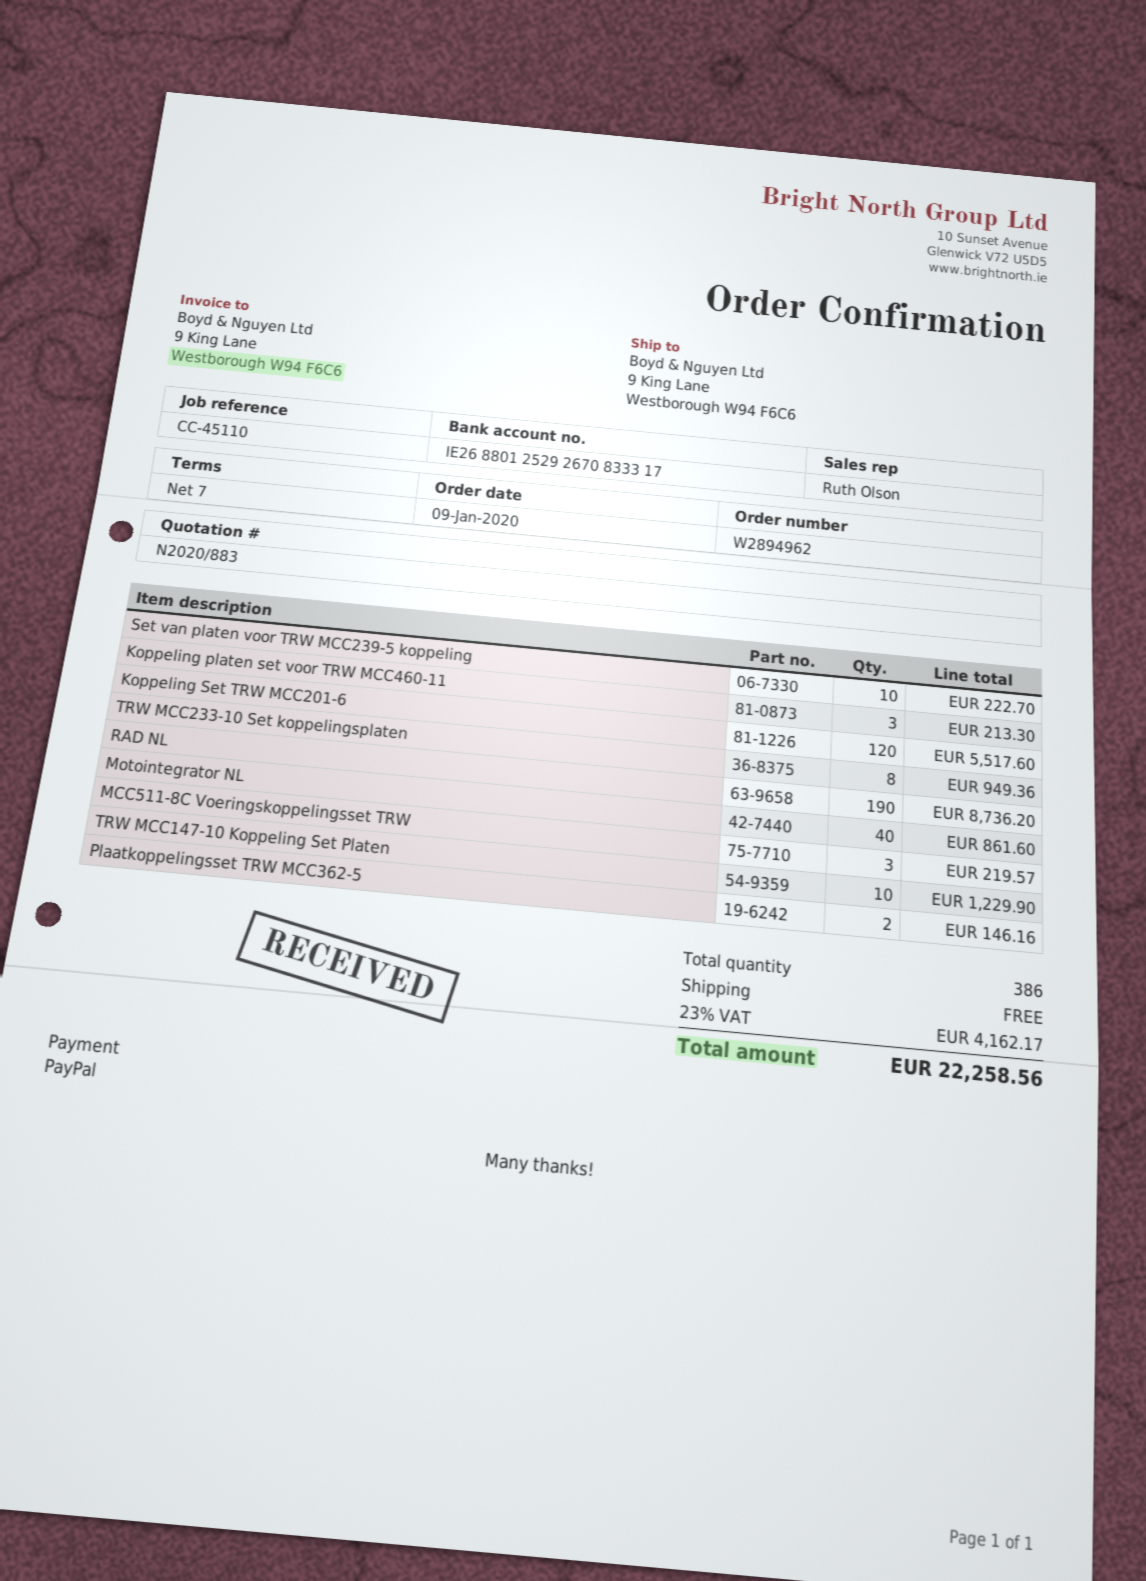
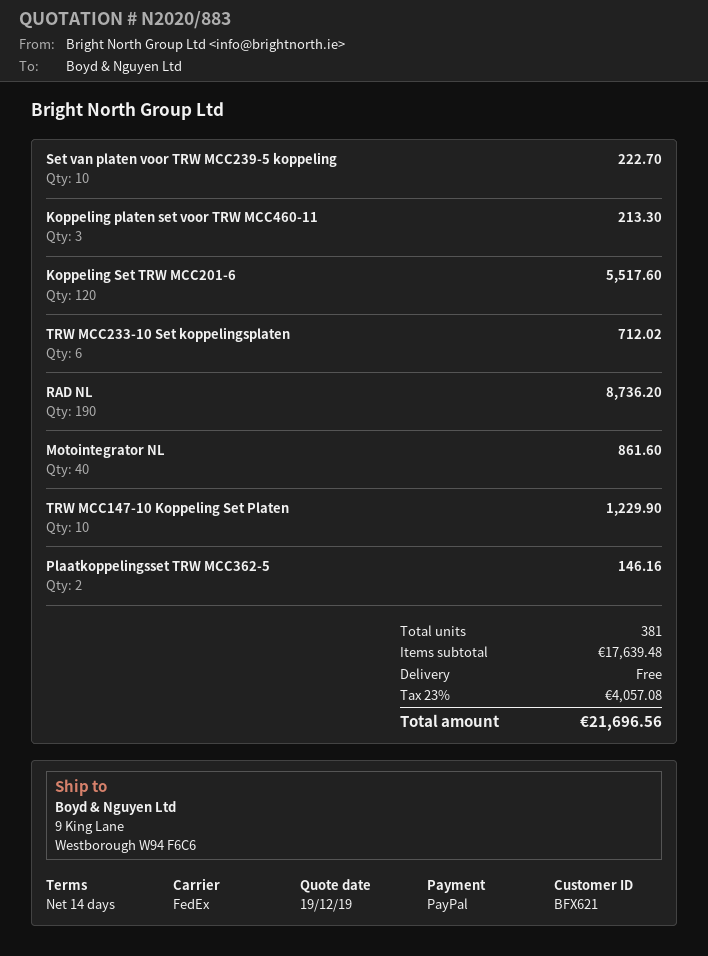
payment terms: 7 days -> 14 days
TRW MCC233-10 Set koppelingsplaten: 8 for 949.36 -> 6 for 712.02
MCC511-8C Voeringskoppelingsset TRW: 3 for 219.57 -> none
total quantity: 386 -> 381
tax: 23% = 4162.17 -> 23% = 4057.08
total: 22258.56 -> 21696.56

